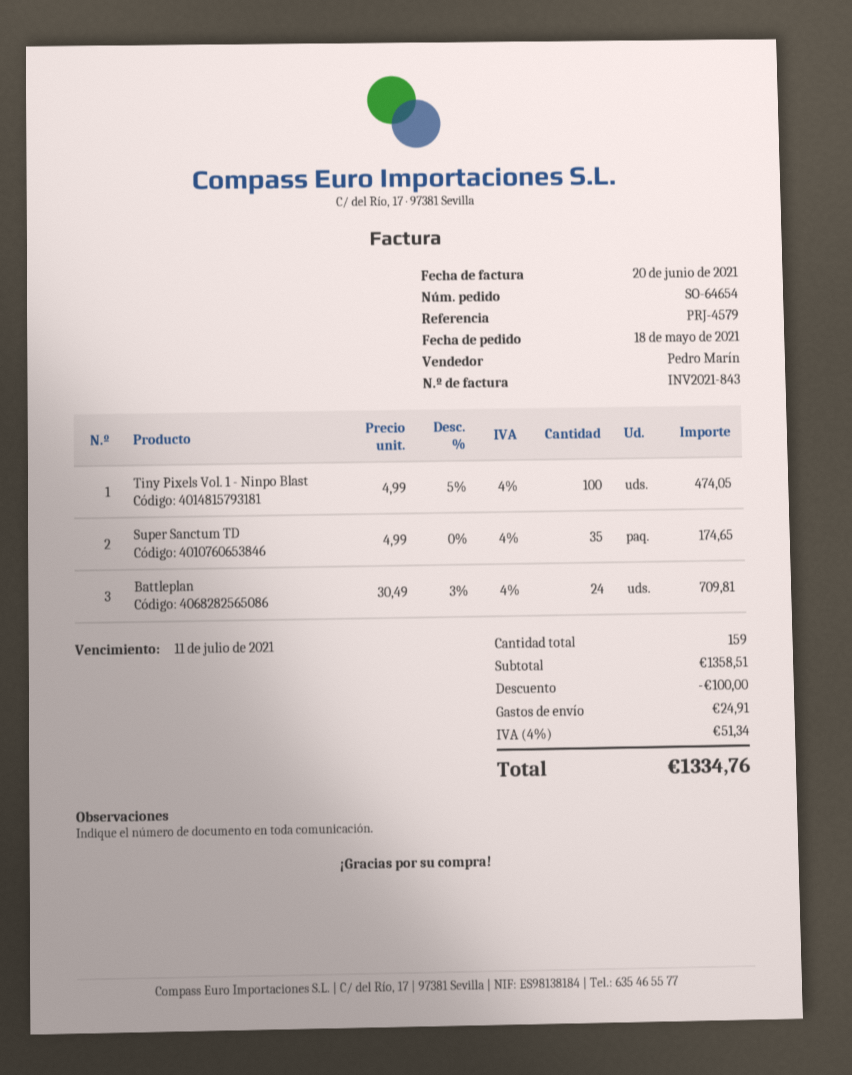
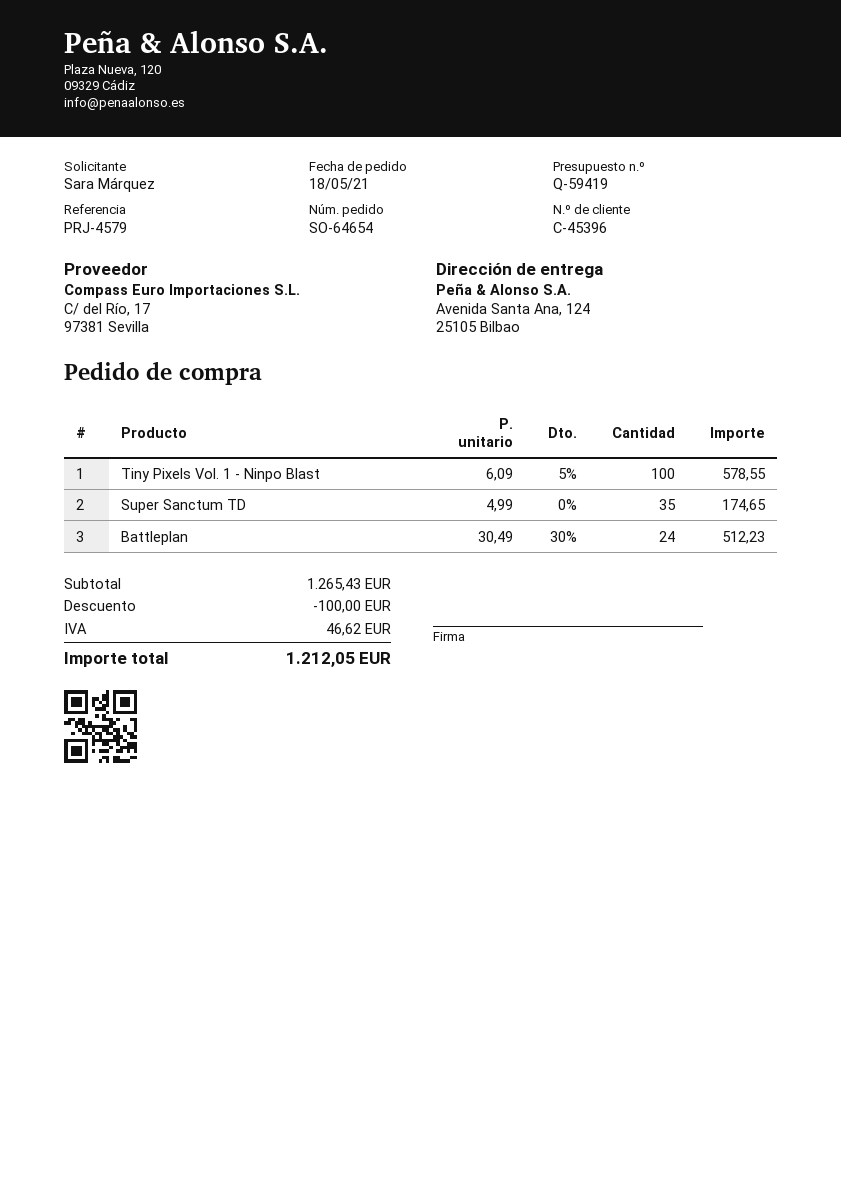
Tiny Pixels Vol. 1 - Ninpo Blast: 100 x 4.99 - 5% = 474.05 -> 100 x 6.09 - 5% = 578.55
Battleplan: 24 x 30.49 - 3% = 709.81 -> 24 x 30.49 - 30% = 512.23
subtotal: 1358.51 -> 1265.43
shipping: 24.91 -> none
tax: 51.34 -> 46.62
total: 1334.76 -> 1212.05

